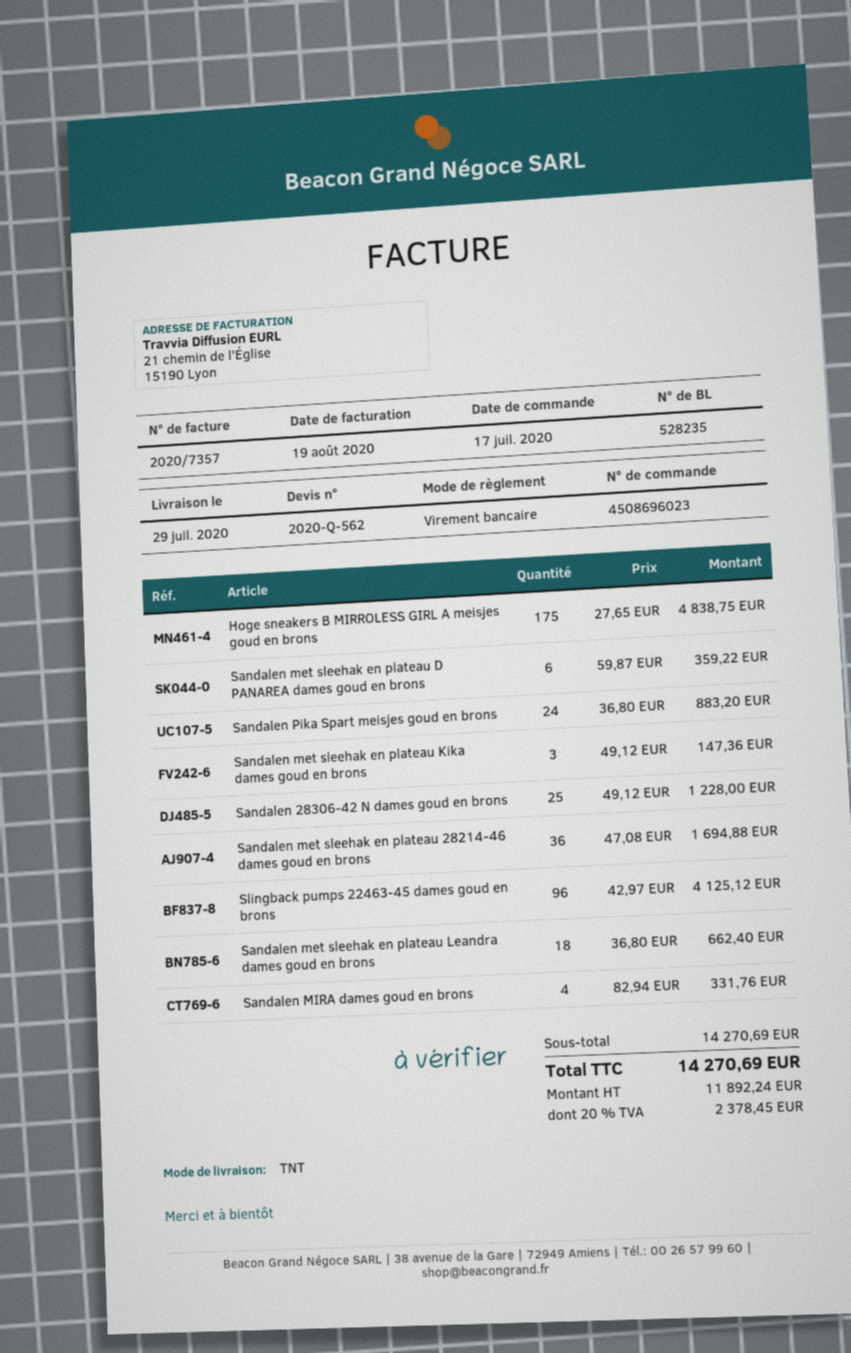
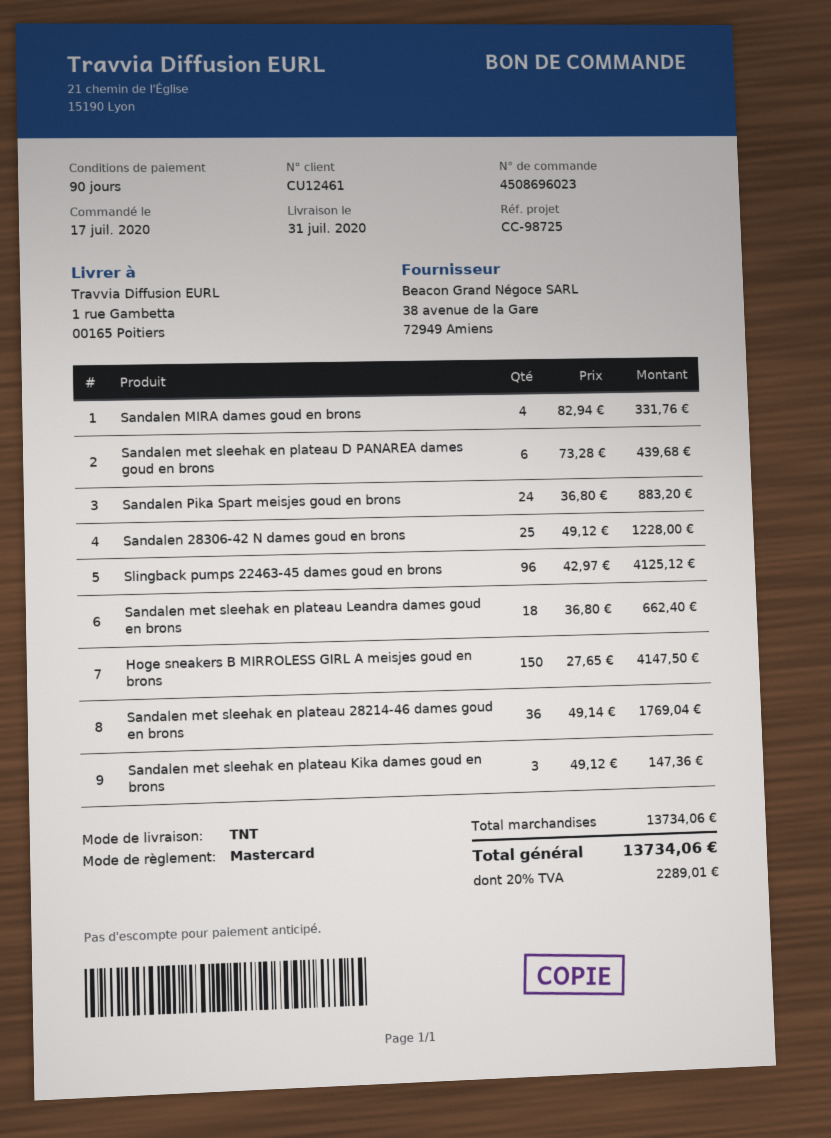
delivery date: 2020-07-29 -> 2020-07-31
payment method: bank transfer -> Mastercard
Hoge sneakers B MIRROLESS GIRL A meisjes goud en brons: 175 x 27.65 = 4838.75 -> 150 x 27.65 = 4147.50
Sandalen met sleehak en plateau D PANAREA dames goud en brons: 6 x 59.87 = 359.22 -> 6 x 73.28 = 439.68
Sandalen met sleehak en plateau 28214-46 dames goud en brons: 36 x 47.08 = 1694.88 -> 36 x 49.14 = 1769.04
subtotal: 14270.69 -> 13734.06
tax: 20% = 2378.45 -> 20% = 2289.01
total: 14270.69 -> 13734.06

